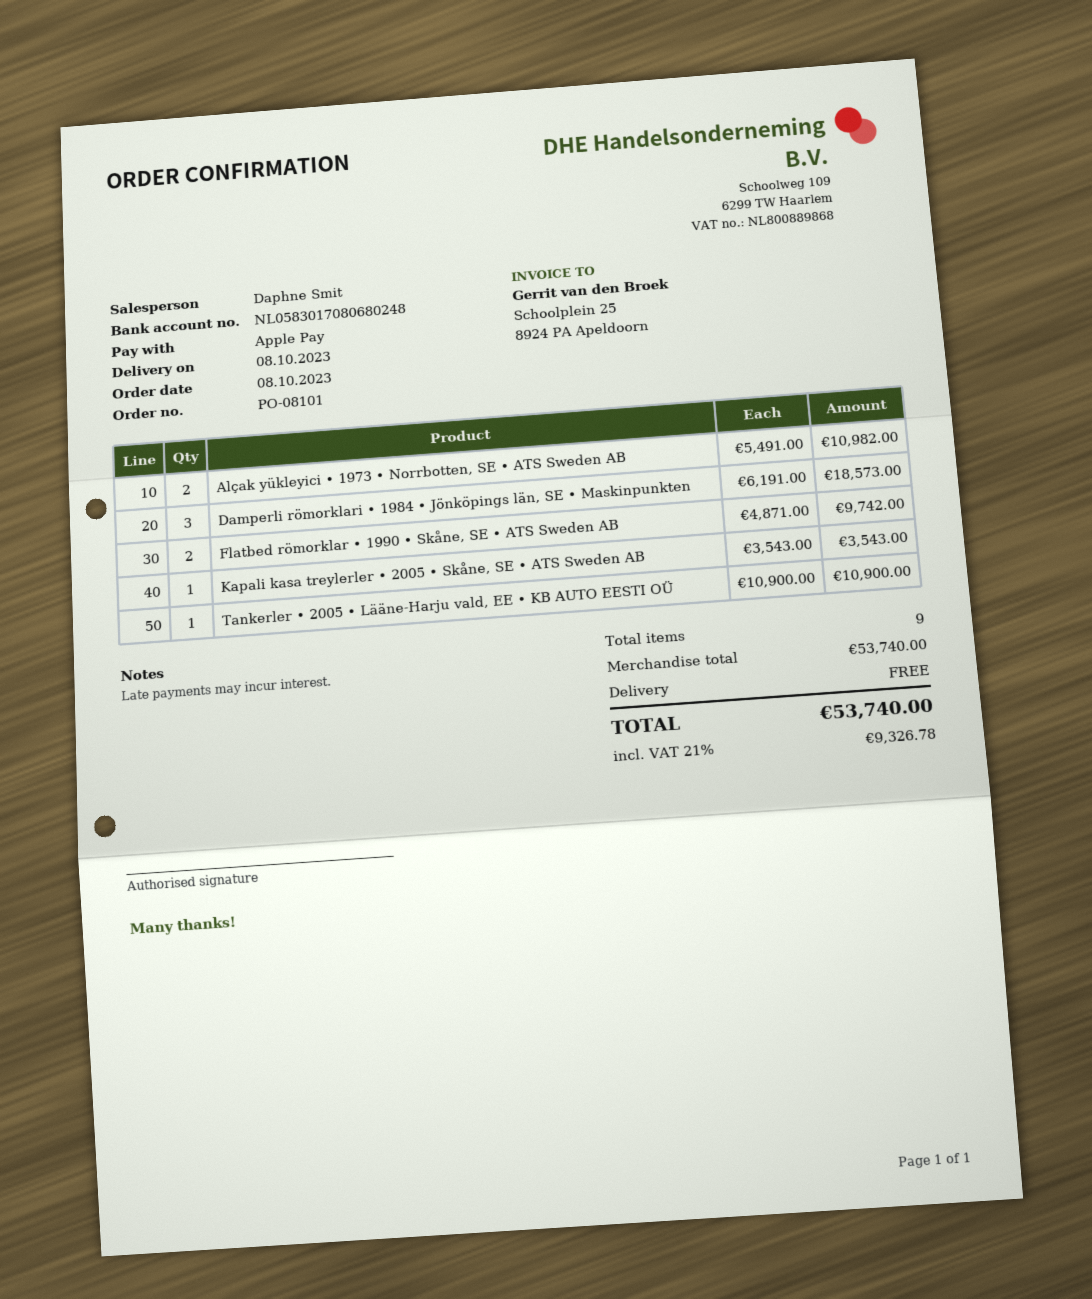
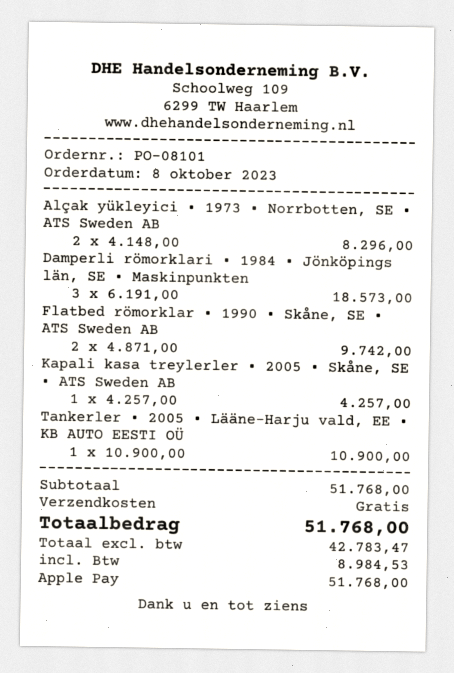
Alçak yükleyici • 1973 • Norrbotten, SE • ATS Sweden AB: 2 x 5491.00 = 10982.00 -> 2 x 4148.00 = 8296.00
Kapali kasa treylerler • 2005 • Skåne, SE • ATS Sweden AB: 1 x 3543.00 = 3543.00 -> 1 x 4257.00 = 4257.00
subtotal: 53740.00 -> 51768.00
tax: 9326.78 -> 8984.53
total: 53740.00 -> 51768.00

